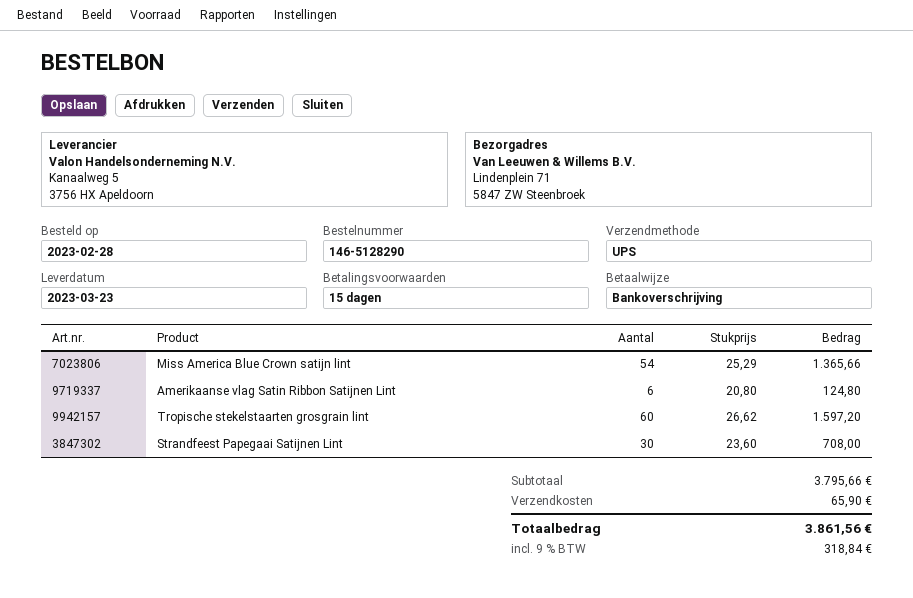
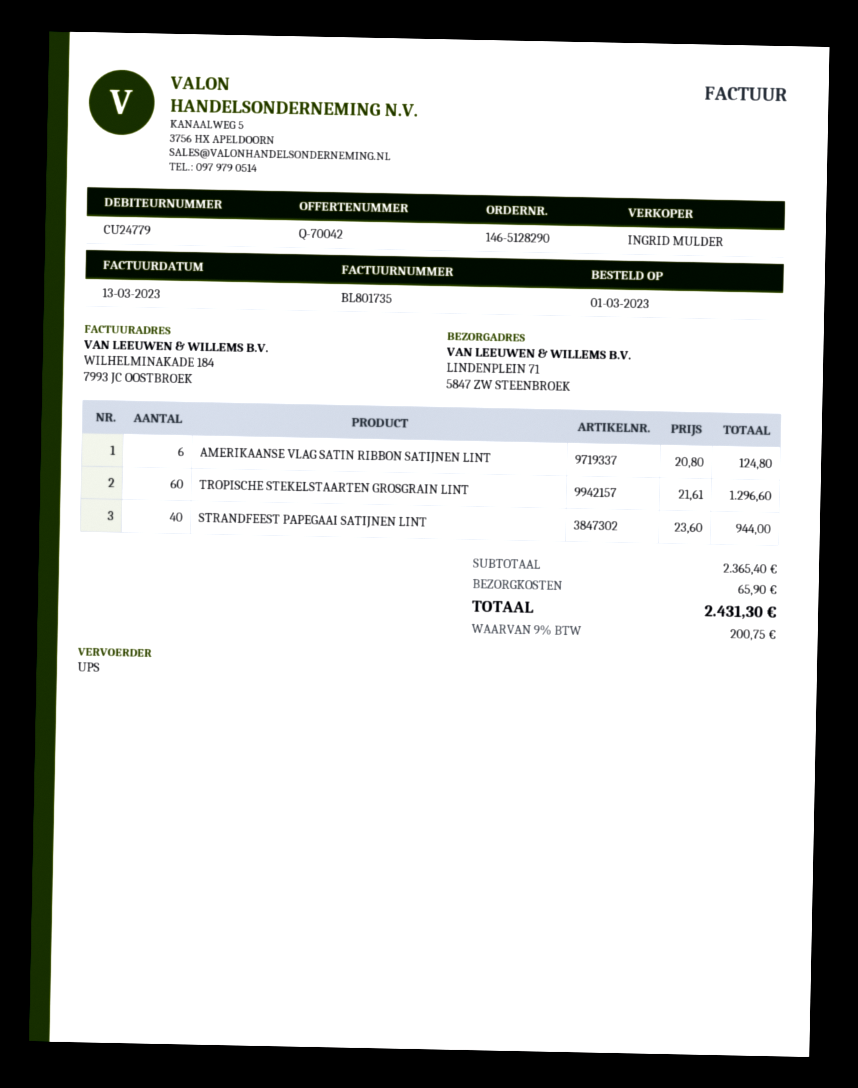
order date: 2023-02-28 -> 2023-03-01
Miss America Blue Crown satijn lint: 54 x 25.29 = 1365.66 -> none
Tropische stekelstaarten grosgrain lint: 60 x 26.62 = 1597.20 -> 60 x 21.61 = 1296.60
Strandfeest Papegaai Satijnen Lint: 30 x 23.60 = 708.00 -> 40 x 23.60 = 944.00
subtotal: 3795.66 -> 2365.40
tax: 9% = 318.84 -> 9% = 200.75
total: 3861.56 -> 2431.30

